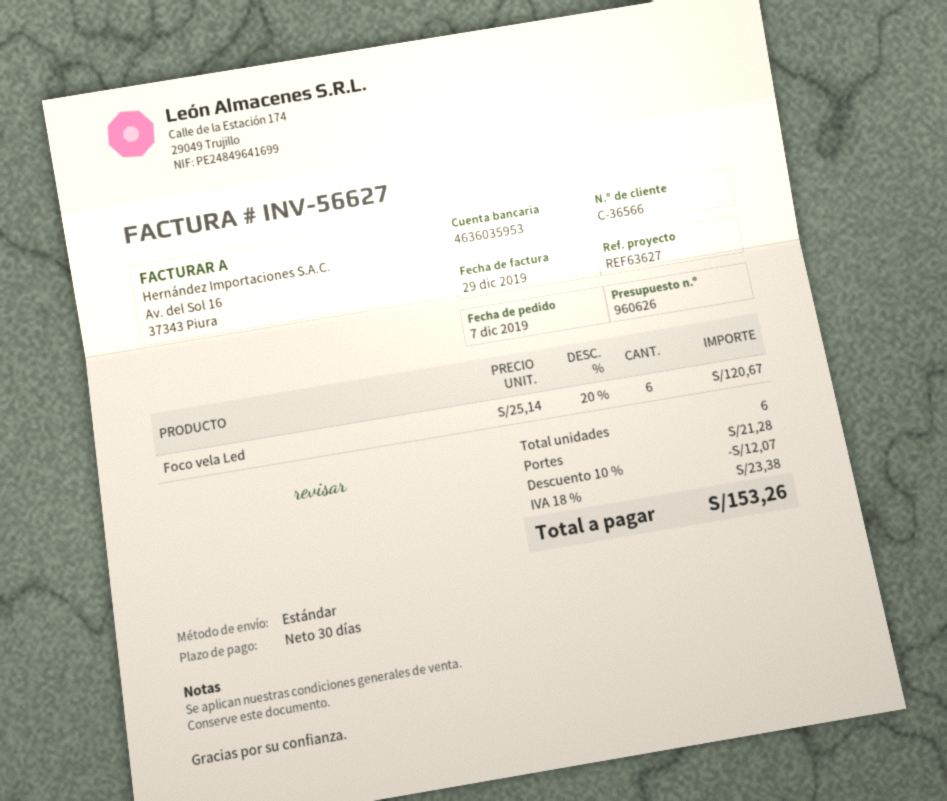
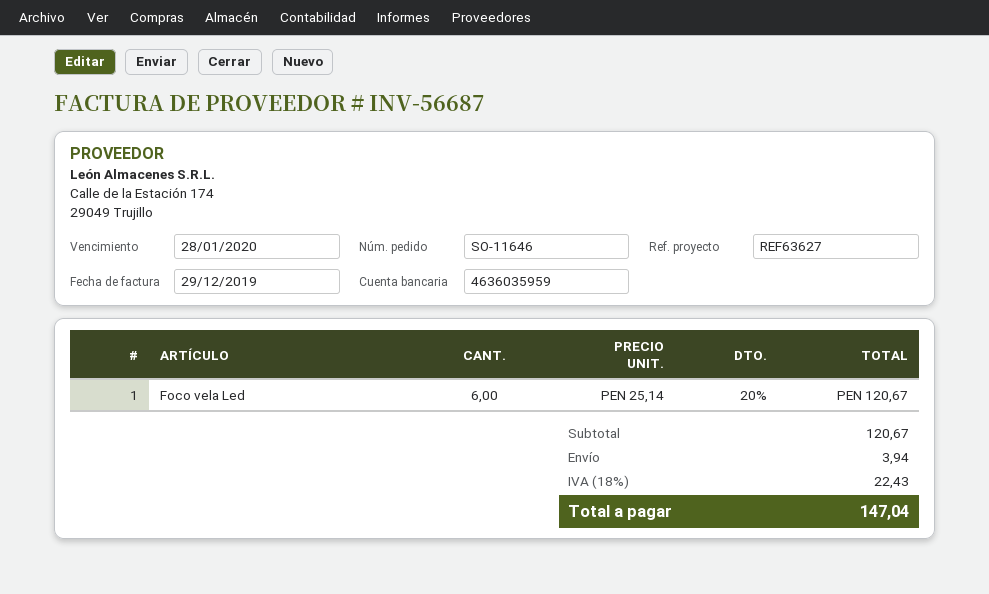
invoice number: INV-56627 -> INV-56687
bank account: 4636035953 -> 4636035959
discount: 10% = 12.07 -> none
shipping: 21.28 -> 3.94
tax: 18% = 23.38 -> 18% = 22.43
total: 153.26 -> 147.04

